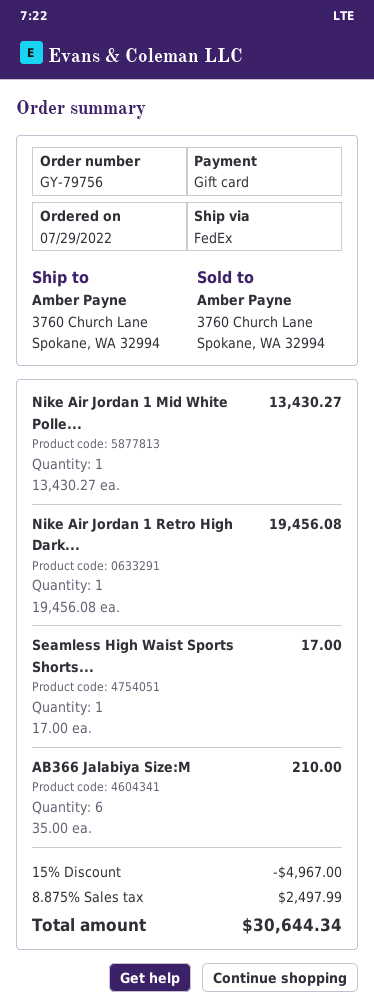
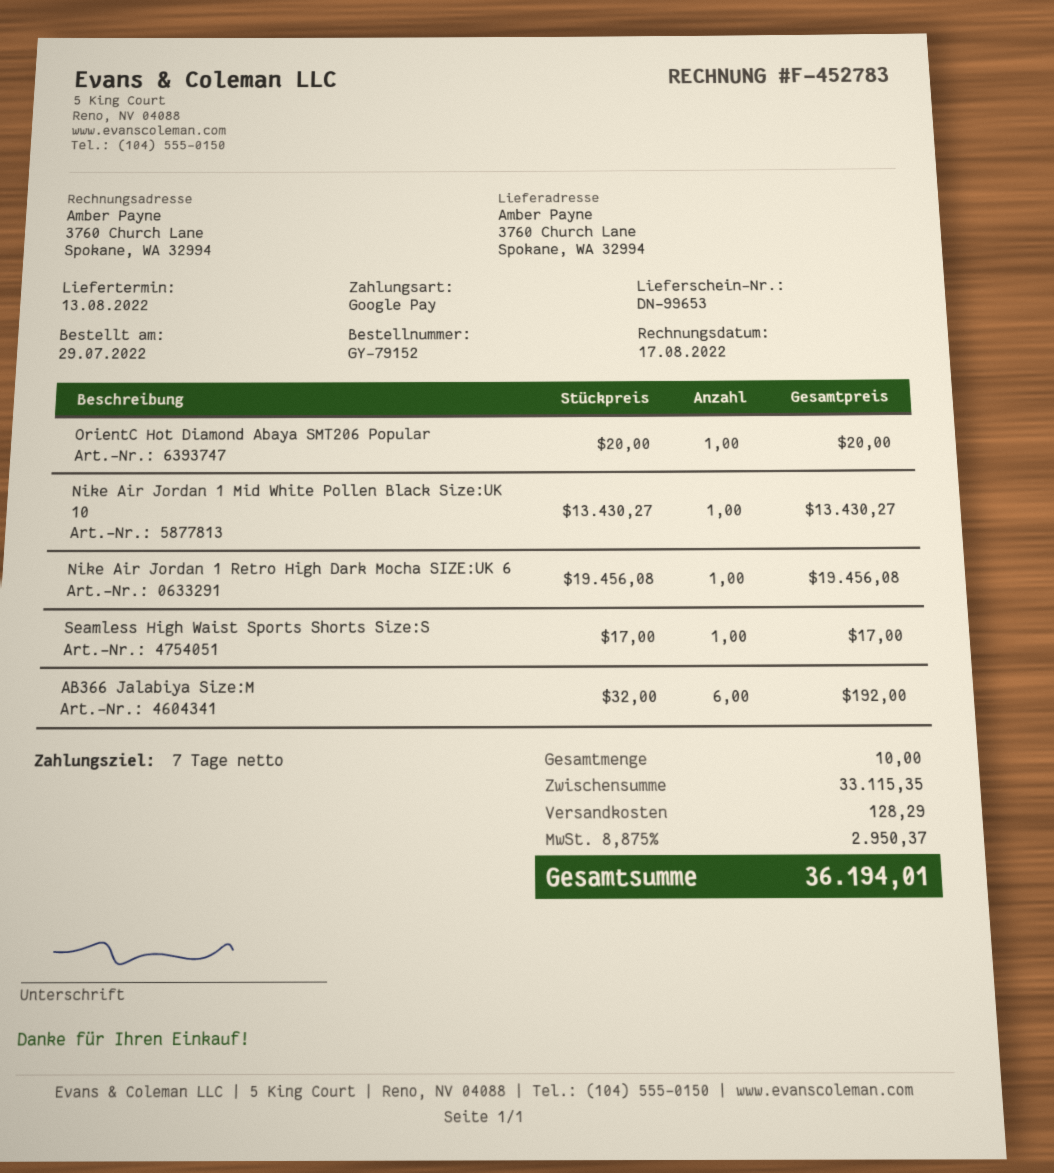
order number: GY-79756 -> GY-79152
payment method: gift card -> Google Pay
AB366 Jalabiya Size:M: 6 x 35.00 = 210.00 -> 6 x 32.00 = 192.00
OrientC Hot Diamond Abaya SMT206 Popular: none -> 1 x 20.00 = 20.00
discount: 15% = 4967.00 -> none
shipping: none -> 128.29
tax: 8.875% = 2497.99 -> 8.875% = 2950.37
total: 30644.34 -> 36194.01

